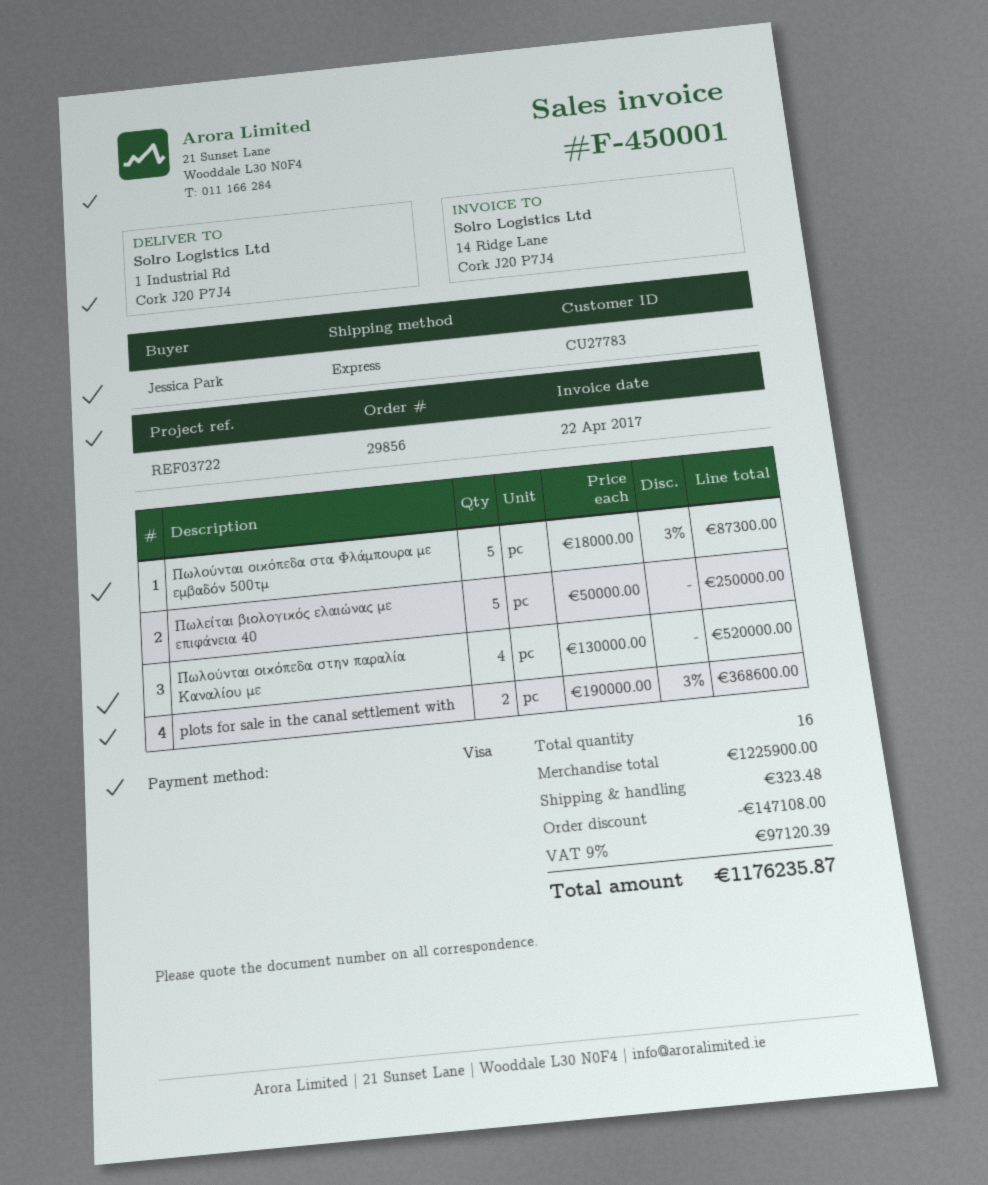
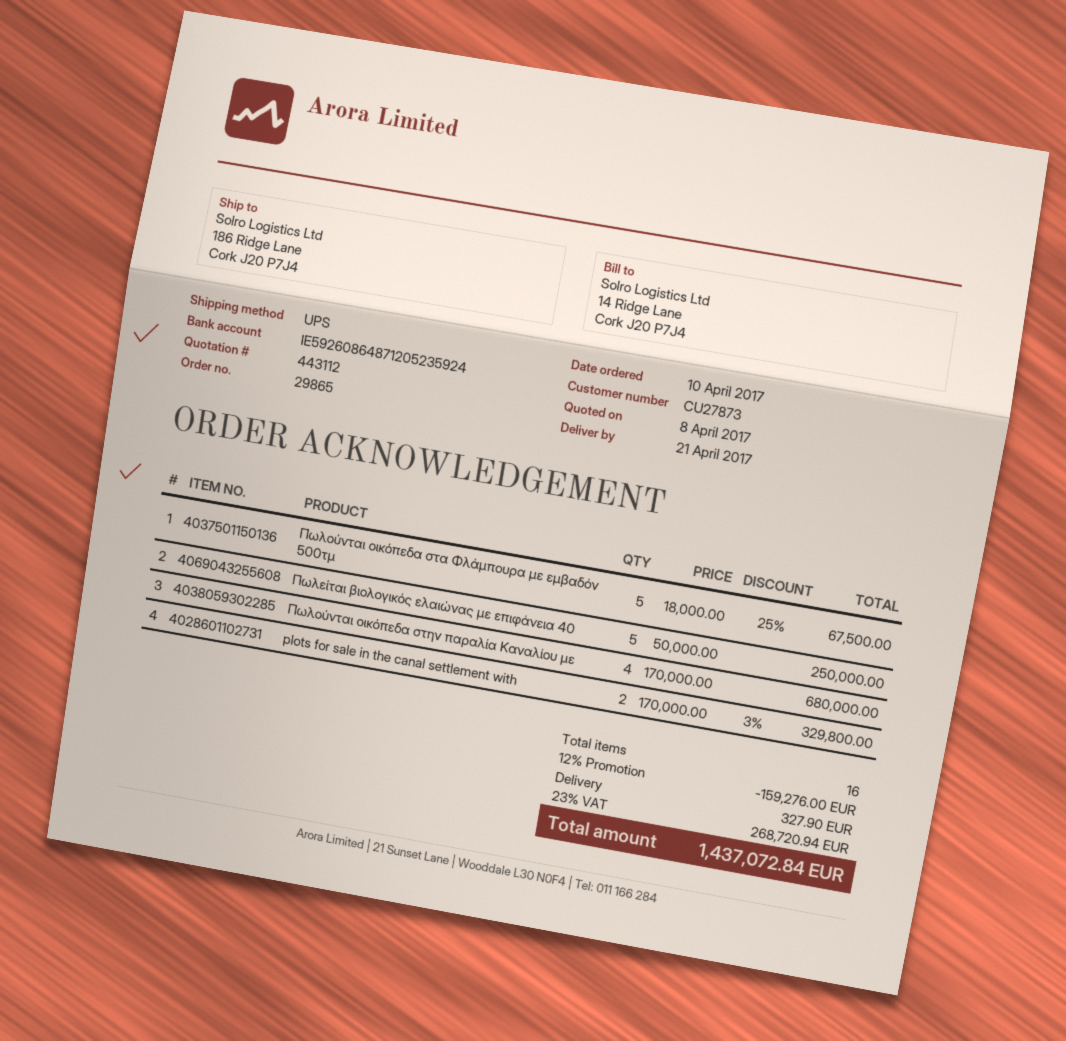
order number: 29856 -> 29865
customer number: CU27783 -> CU27873
shipping method: express -> UPS
ship to: 1 Industrial Rd, Cork J20 P7J4 -> 186 Ridge Lane, Cork J20 P7J4
Πωλούνται οικόπεδα στα Φλάμπουρα με εμβαδόν 500τμ: 5 x 18000.00 - 3% = 87300.00 -> 5 x 18000.00 - 25% = 67500.00
Πωλούνται οικόπεδα στην παραλία Καναλίου με: 4 x 130000.00 = 520000.00 -> 4 x 170000.00 = 680000.00
plots for sale in the canal settlement with: 2 x 190000.00 - 3% = 368600.00 -> 2 x 170000.00 - 3% = 329800.00
discount: 147108.00 -> 159276.00
shipping: 323.48 -> 327.90
tax: 9% = 97120.39 -> 23% = 268720.94
total: 1176235.87 -> 1437072.84

